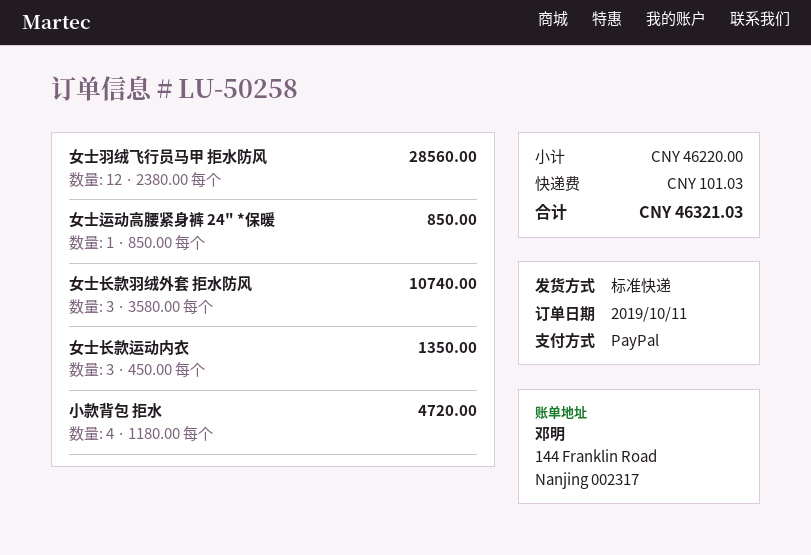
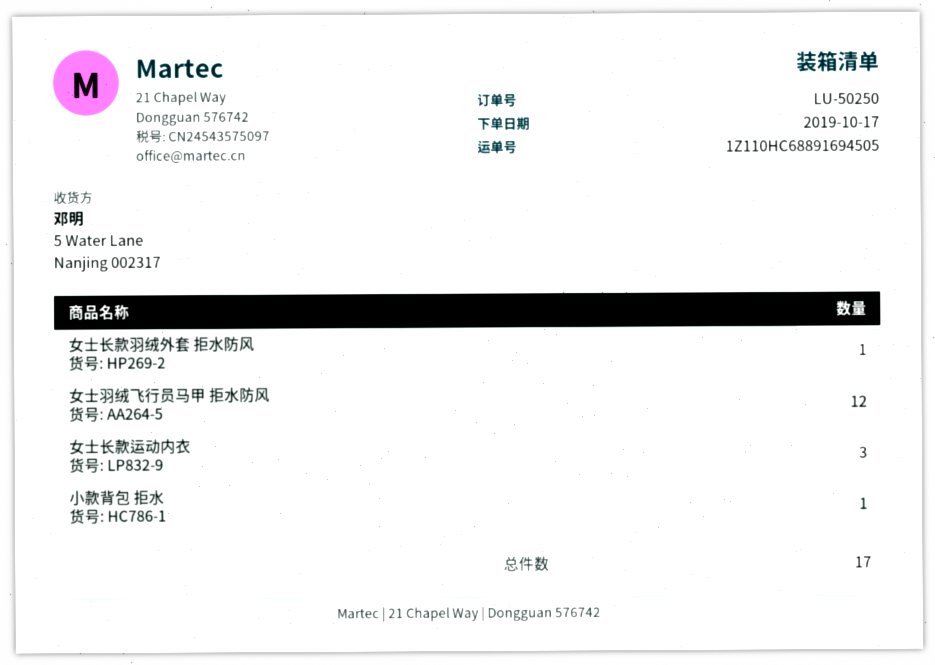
order number: LU-50258 -> LU-50250
order date: 2019-10-11 -> 2019-10-17
女士运动高腰紧身裤 24" *保暖: 1 -> none
女士长款羽绒外套 拒水防风: 3 -> 1
小款背包 拒水: 4 -> 1

